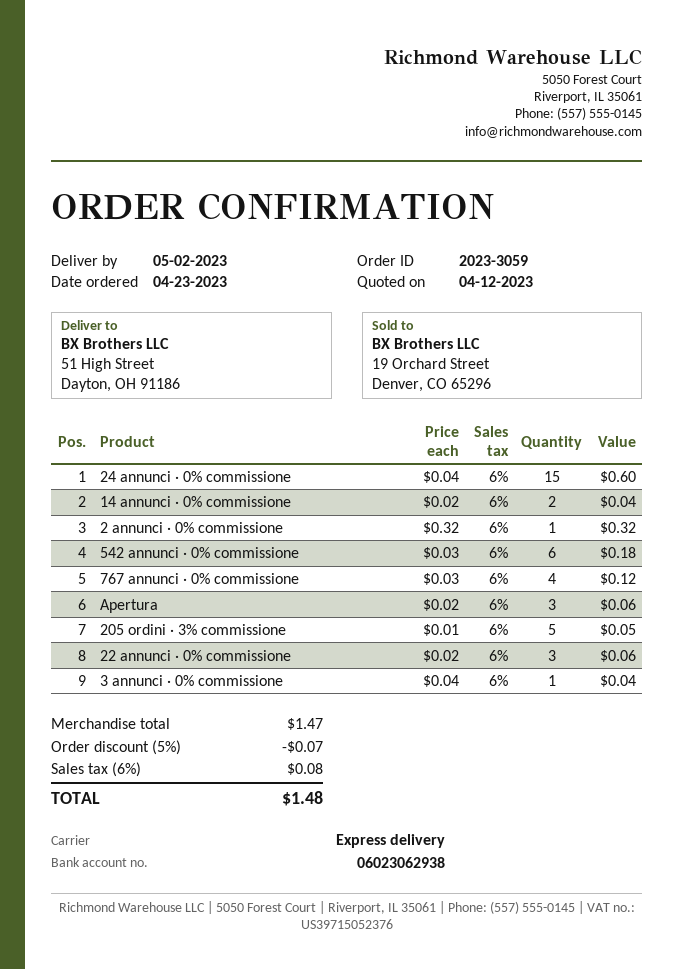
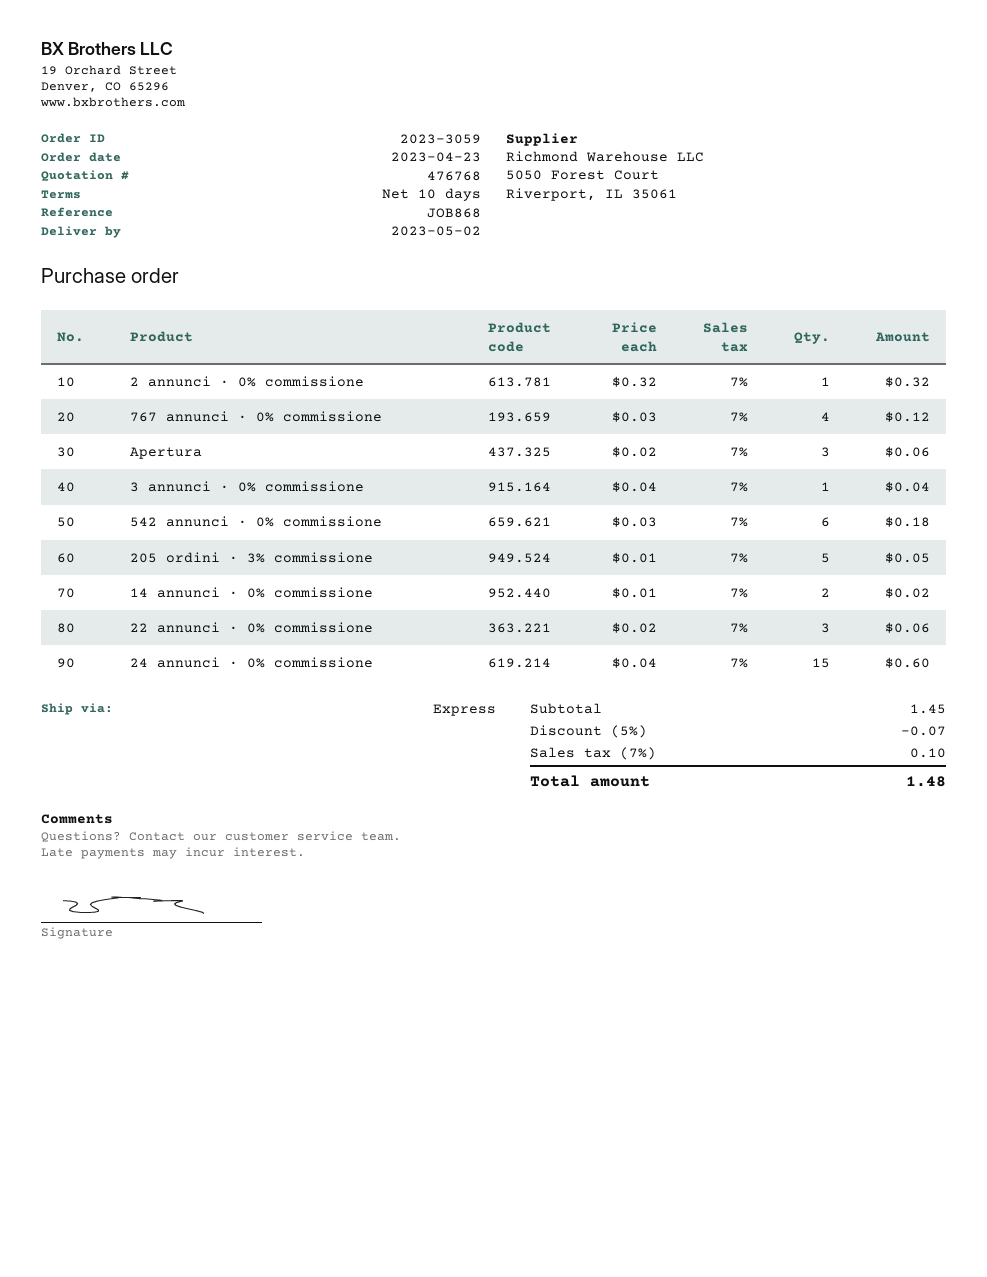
14 annunci · 0% commissione: 2 x 0.02 = 0.04 -> 2 x 0.01 = 0.02
subtotal: 1.47 -> 1.45
tax: 6% = 0.08 -> 7% = 0.10

